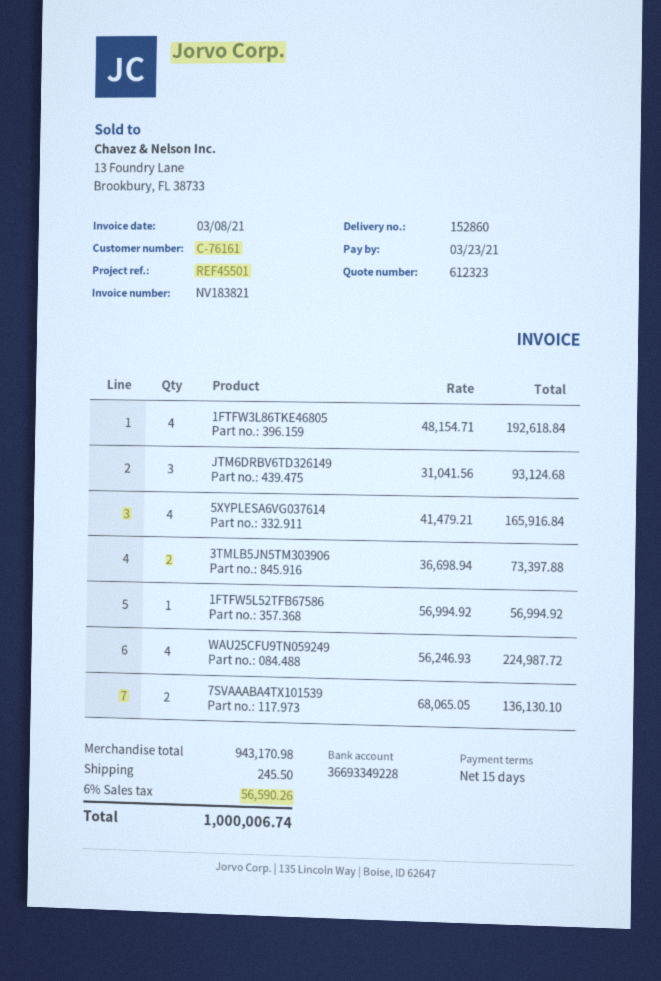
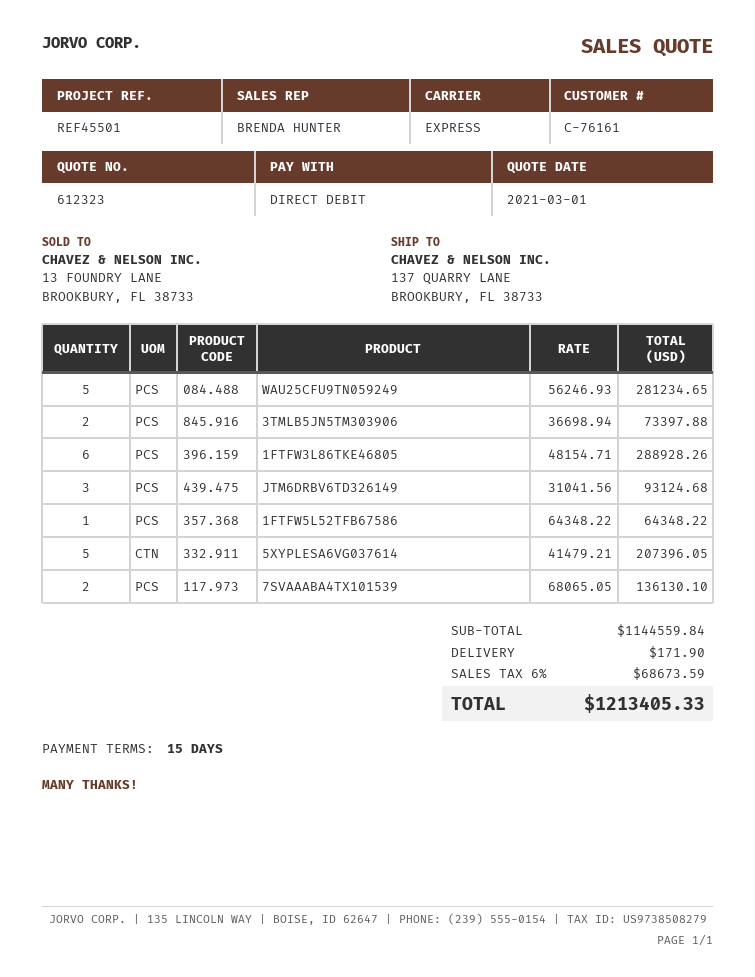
1FTFW3L86TKE46805: 4 x 48154.71 = 192618.84 -> 6 x 48154.71 = 288928.26
5XYPLESA6VG037614: 4 x 41479.21 = 165916.84 -> 5 x 41479.21 = 207396.05
1FTFW5L52TFB67586: 1 x 56994.92 = 56994.92 -> 1 x 64348.22 = 64348.22
WAU25CFU9TN059249: 4 x 56246.93 = 224987.72 -> 5 x 56246.93 = 281234.65
subtotal: 943170.98 -> 1144559.84
shipping: 245.50 -> 171.90
tax: 6% = 56590.26 -> 6% = 68673.59
total: 1000006.74 -> 1213405.33

